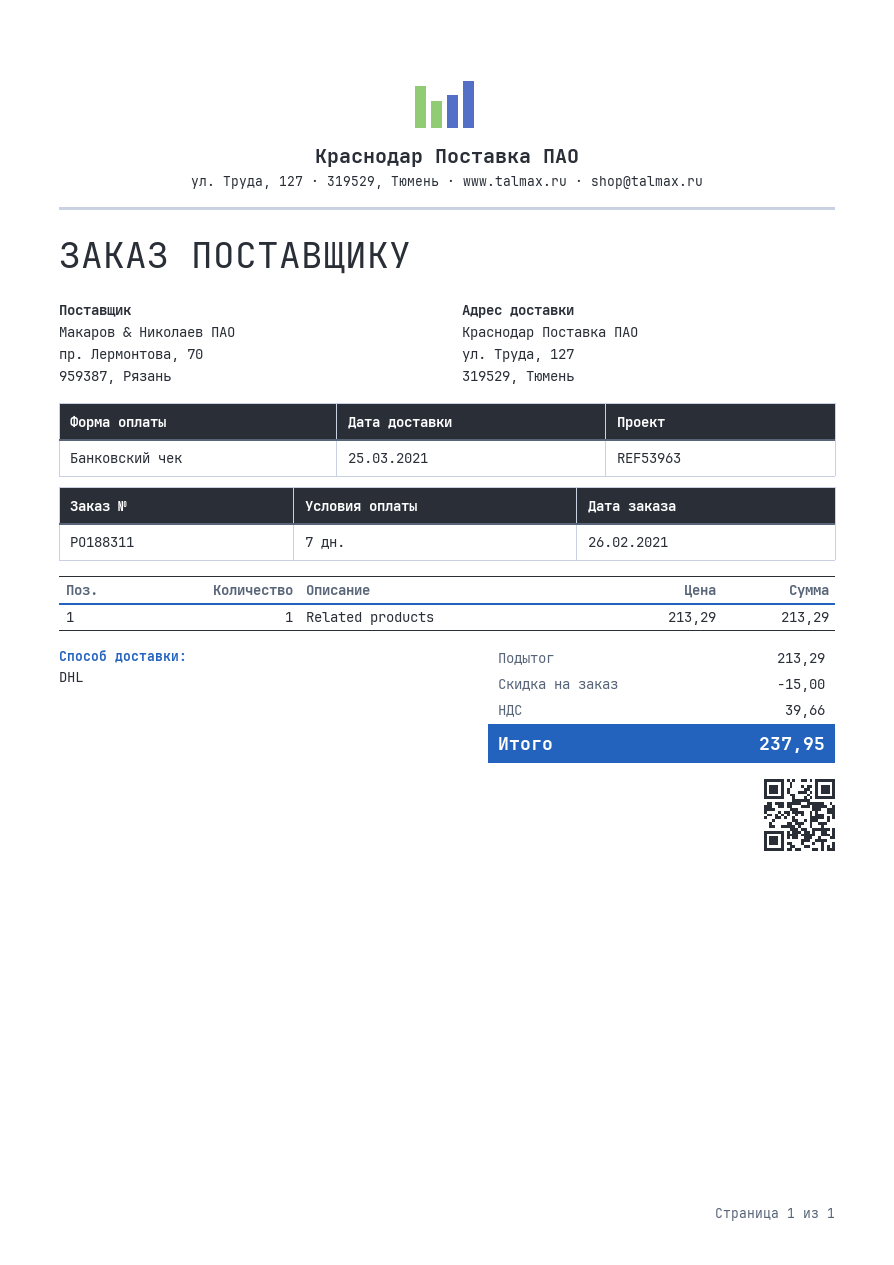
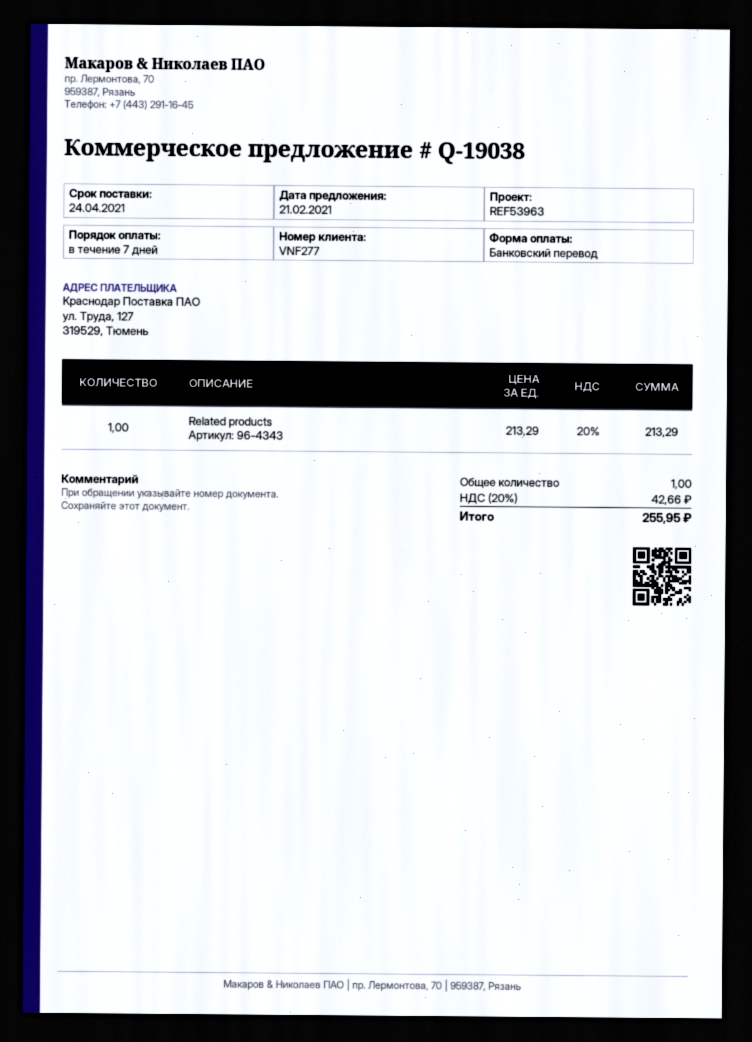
delivery date: 2021-03-25 -> 2021-04-24
payment method: cheque -> bank transfer
discount: 15.00 -> none
tax: 39.66 -> 42.66
total: 237.95 -> 255.95

